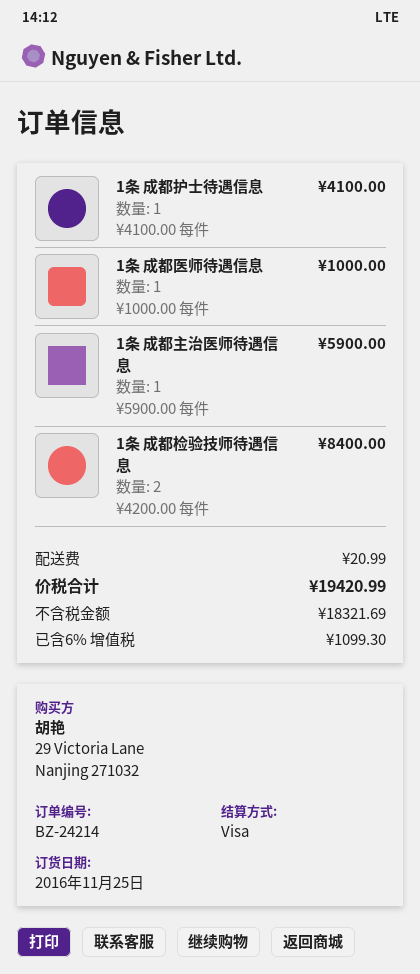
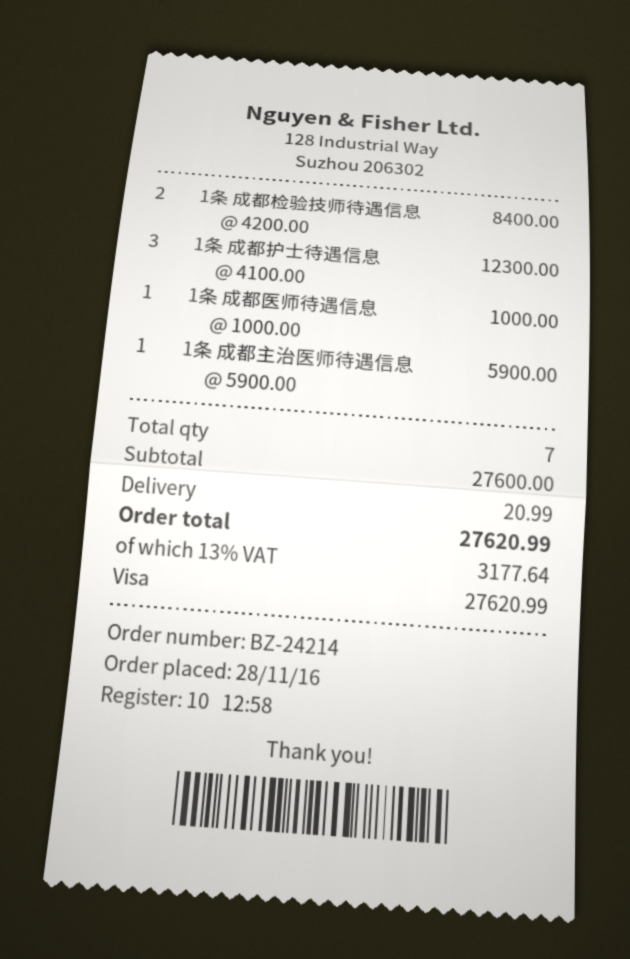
order date: 2016-11-25 -> 2016-11-28
1条 成都护士待遇信息: 1 x 4100.00 = 4100.00 -> 3 x 4100.00 = 12300.00
tax: 6% = 1099.30 -> 13% = 3177.64
total: 19420.99 -> 27620.99

